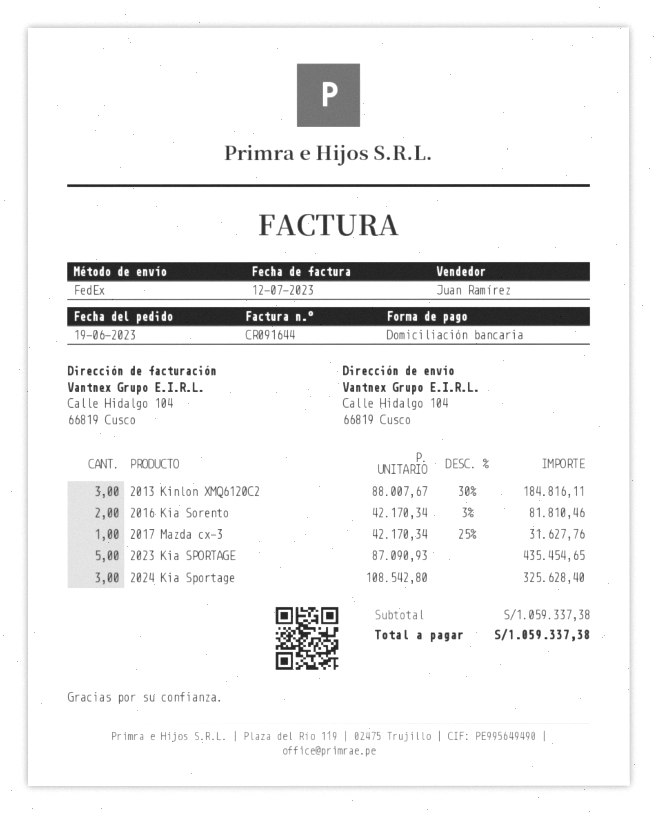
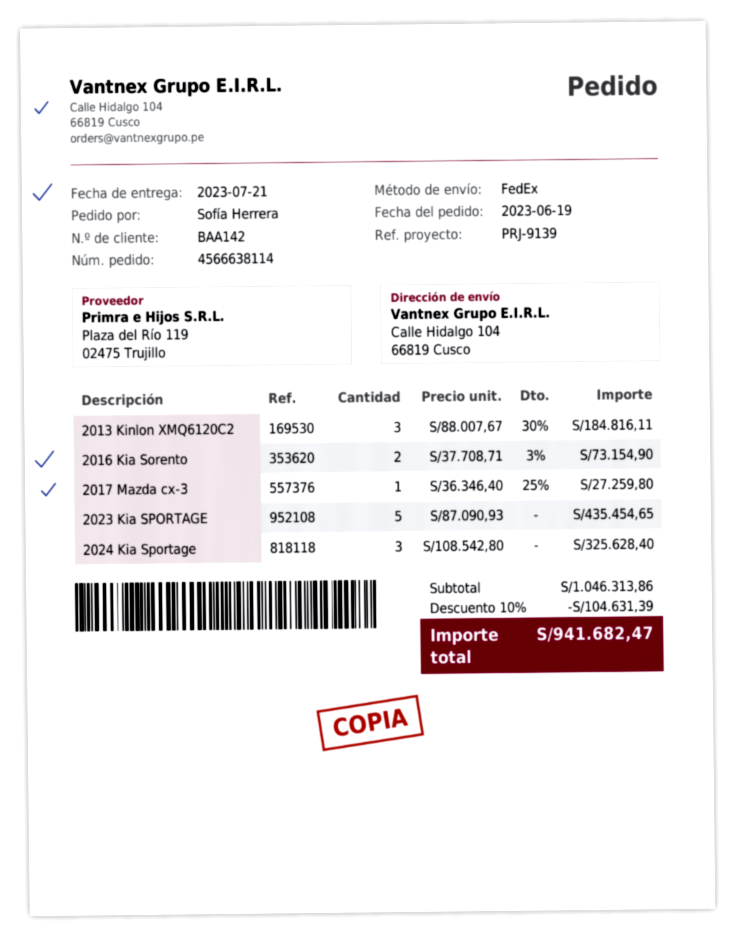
2016 Kia Sorento: 2 x 42170.34 - 3% = 81810.46 -> 2 x 37708.71 - 3% = 73154.90
2017 Mazda cx-3: 1 x 42170.34 - 25% = 31627.76 -> 1 x 36346.40 - 25% = 27259.80
subtotal: 1059337.38 -> 1046313.86
discount: none -> 10% = 104631.39
total: 1059337.38 -> 941682.47

